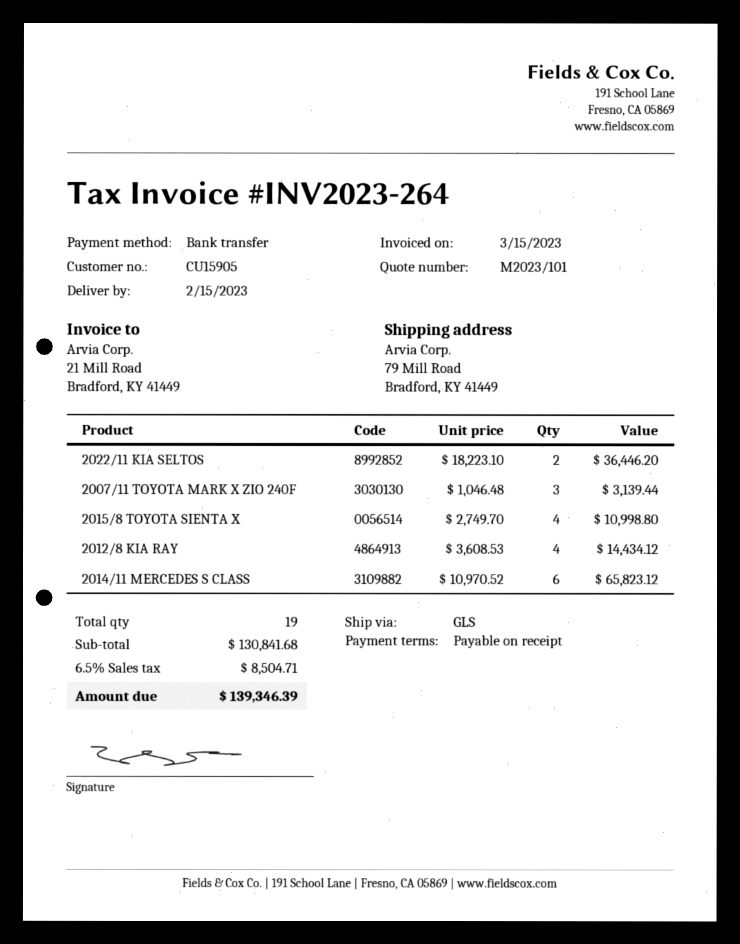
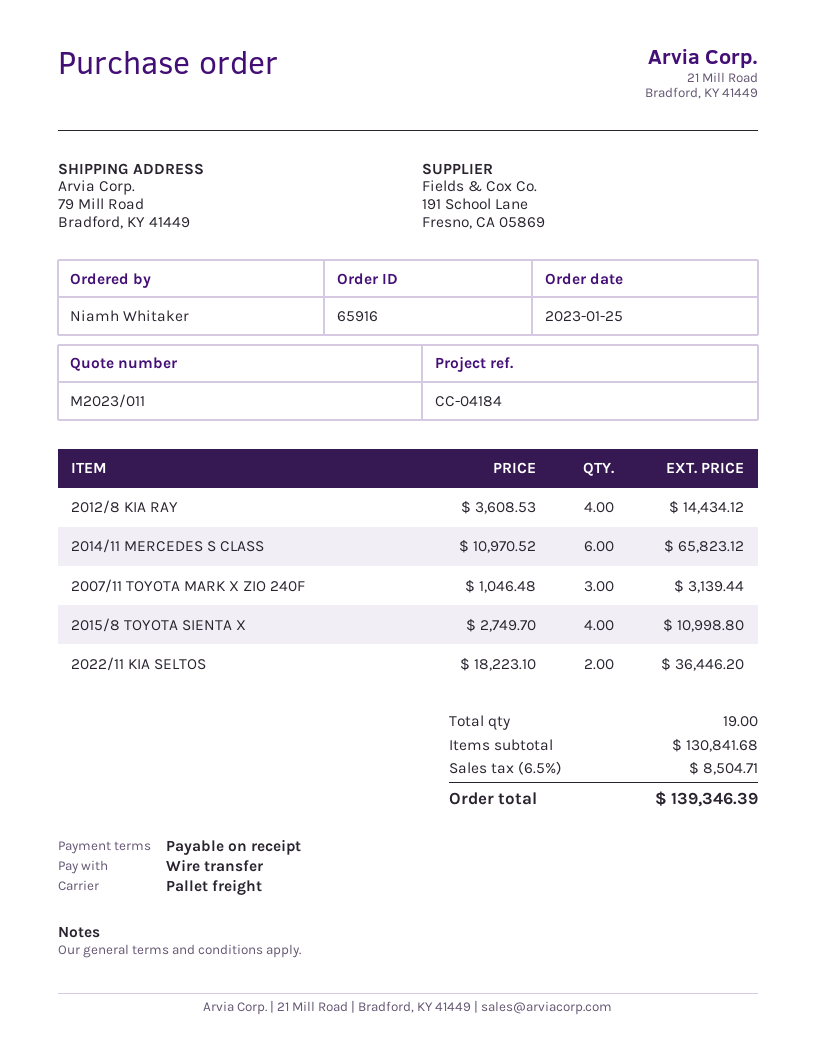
quote number: M2023/101 -> M2023/011
shipping method: GLS -> pallet freight

